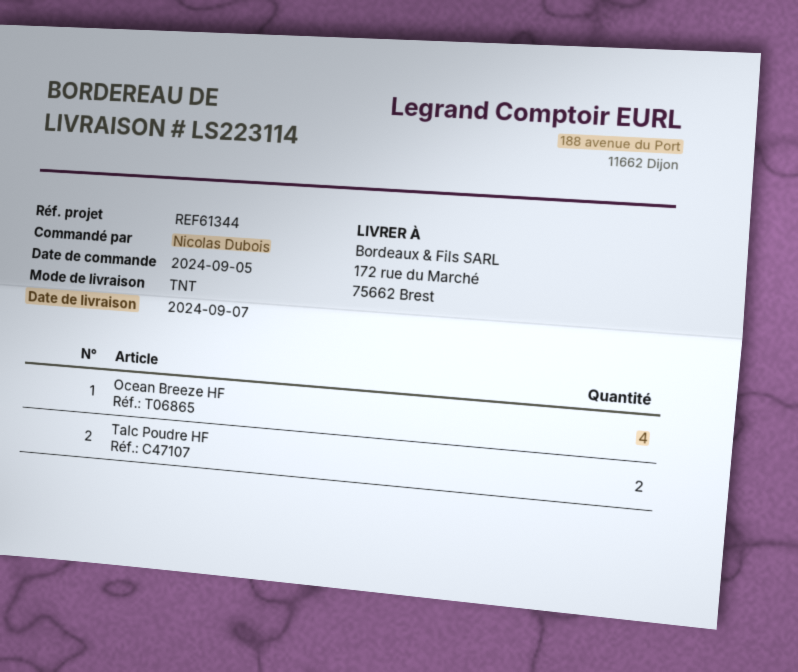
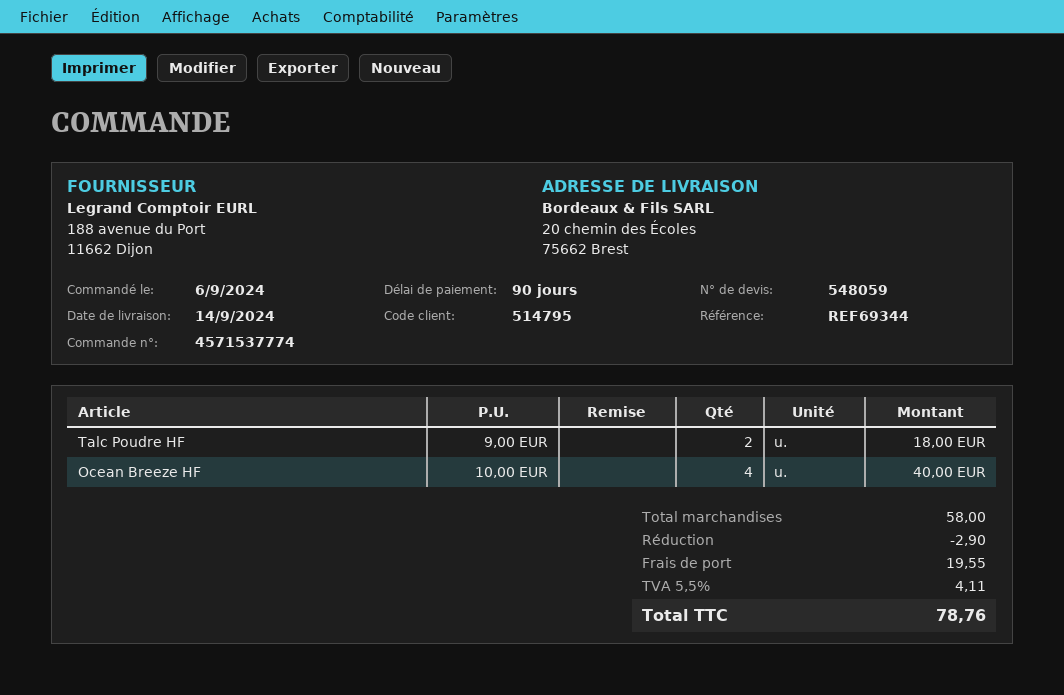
order date: 2024-09-05 -> 2024-09-06
delivery date: 2024-09-07 -> 2024-09-14
reference: REF61344 -> REF69344
ship to: 172 rue du Marché, 75662 Brest -> 20 chemin des Écoles, 75662 Brest

